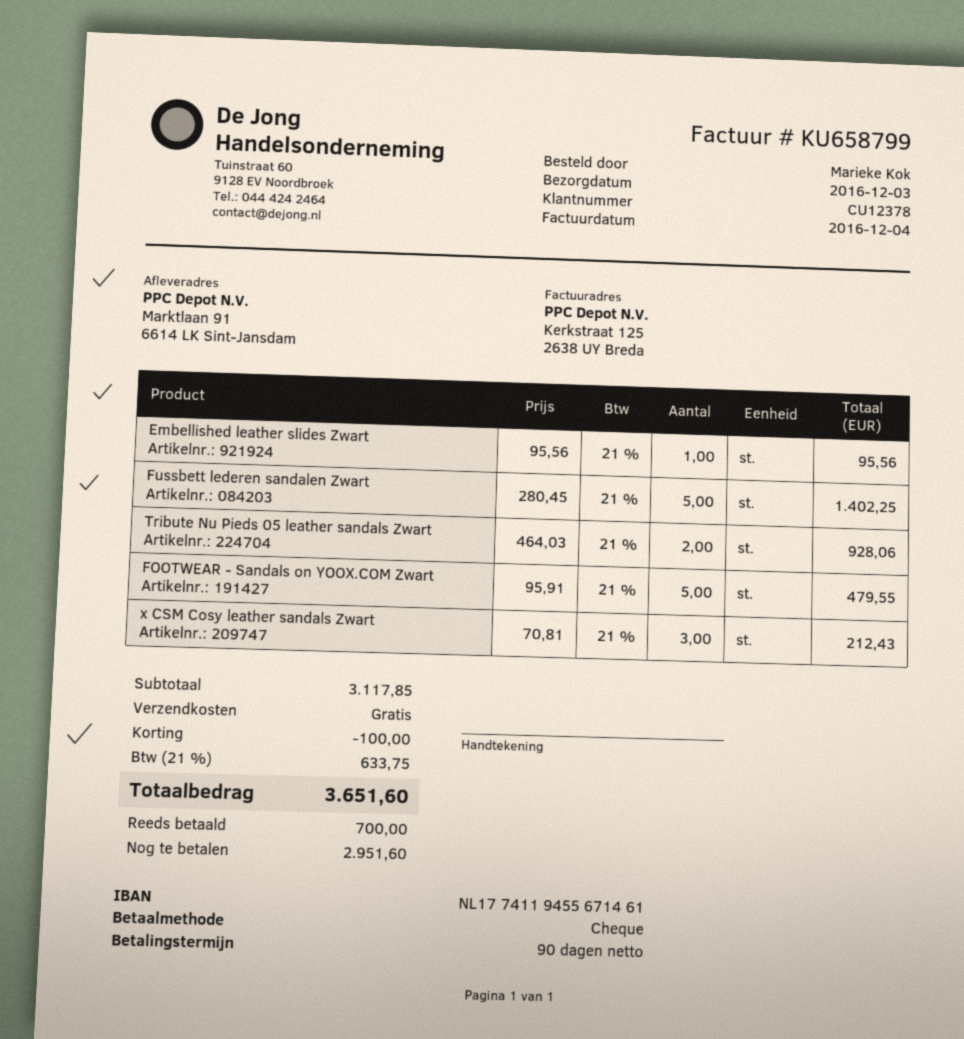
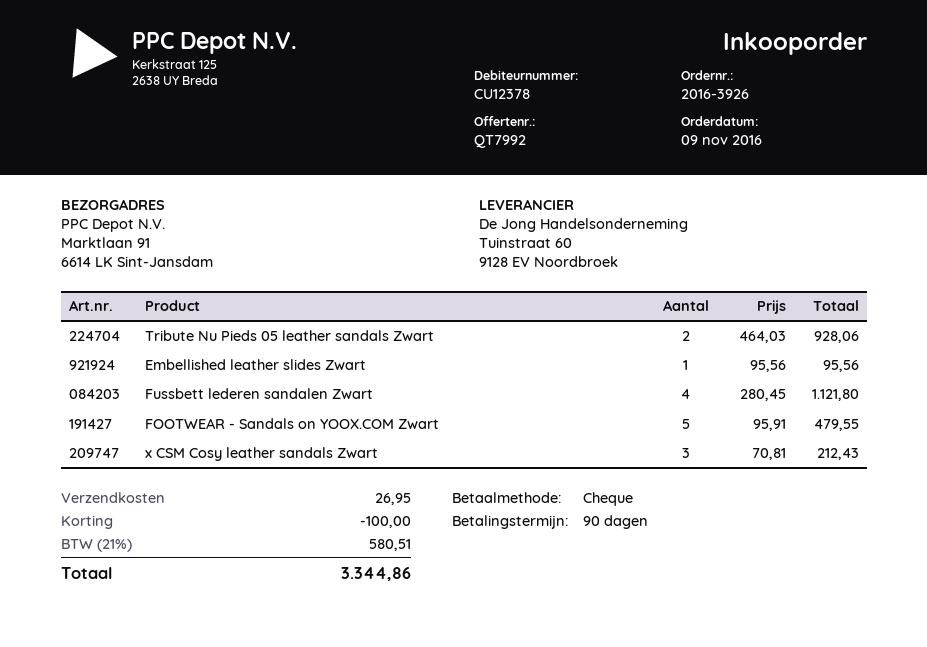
Fussbett lederen sandalen Zwart: 5 x 280.45 = 1402.25 -> 4 x 280.45 = 1121.80
shipping: 0.00 -> 26.95
tax: 21% = 633.75 -> 21% = 580.51
total: 3651.60 -> 3344.86

